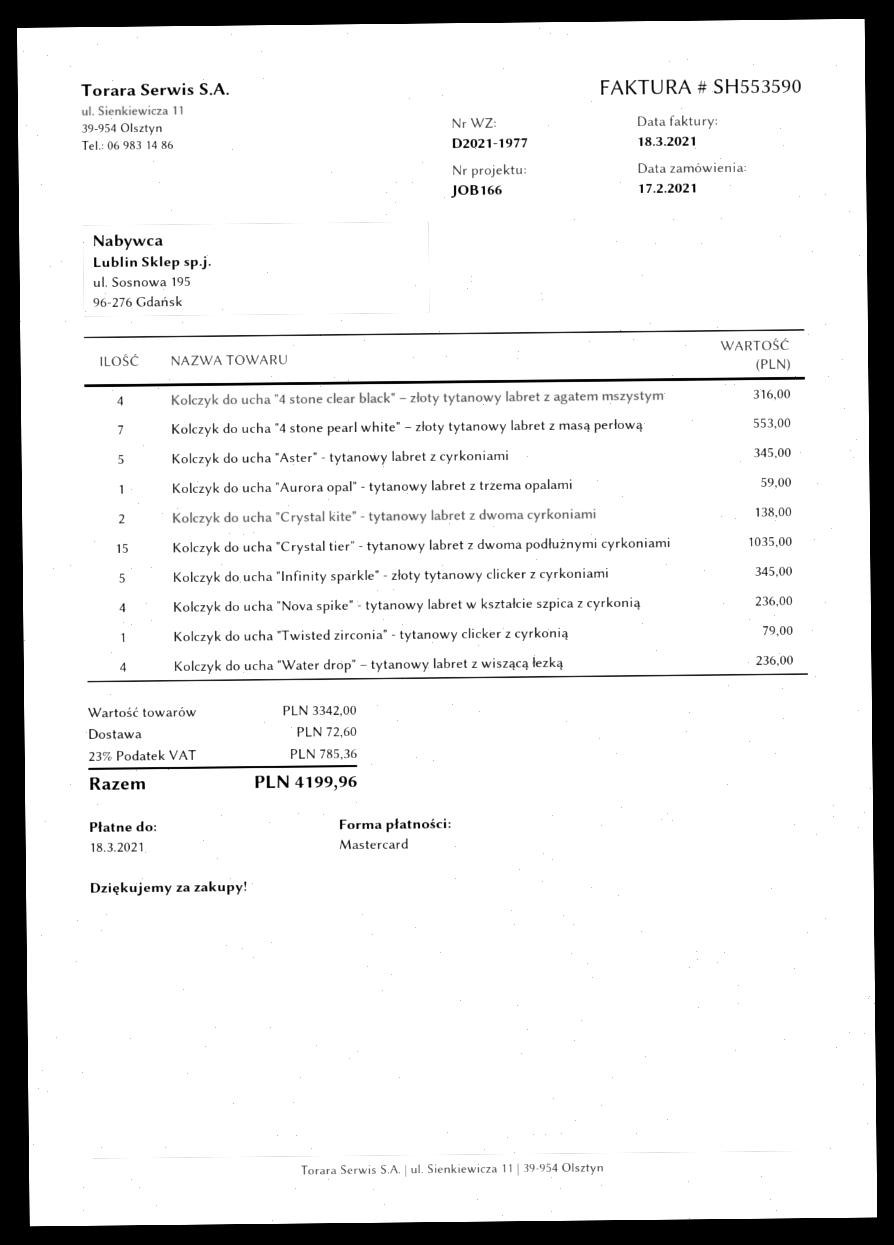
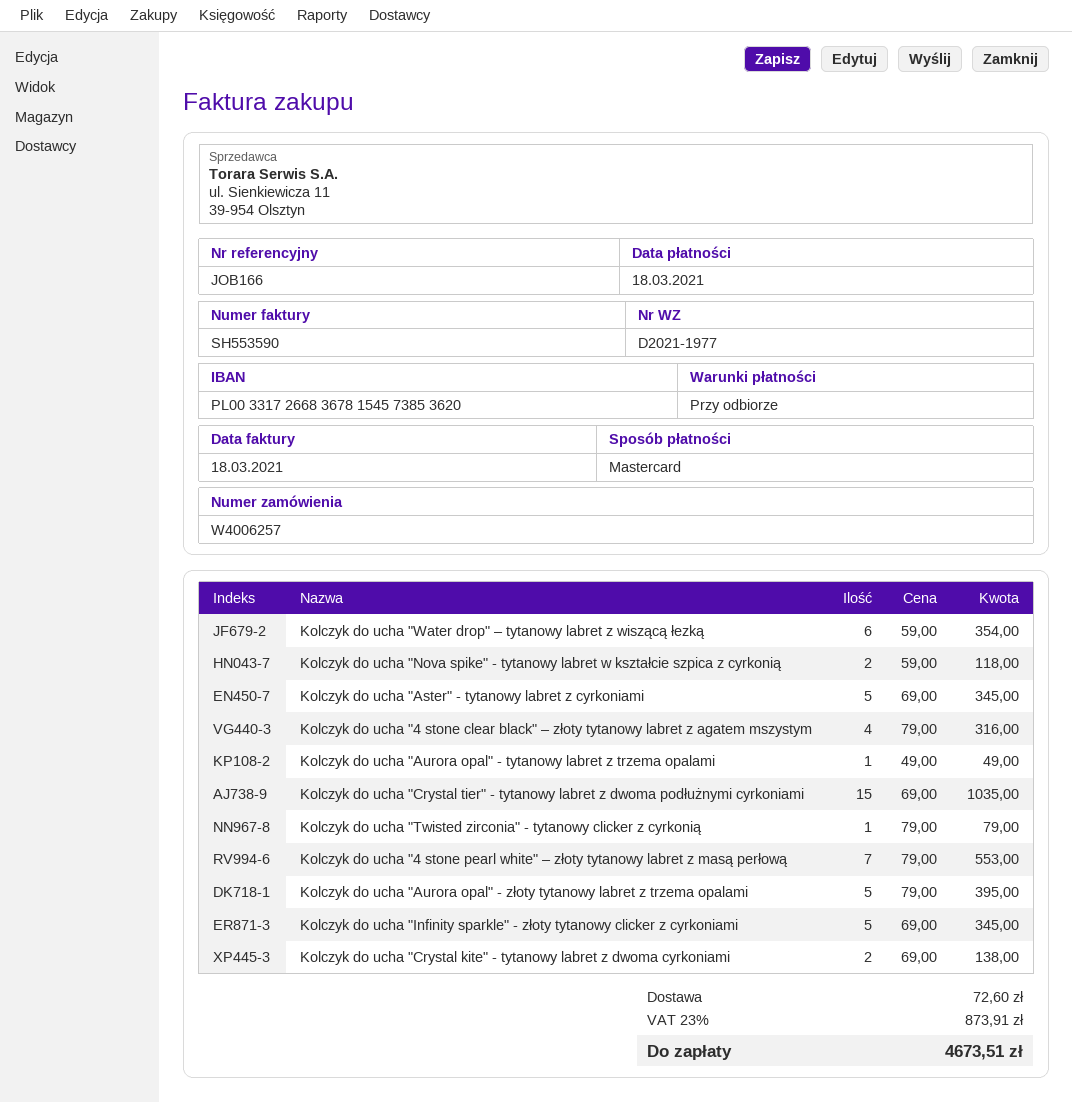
Kolczyk do ucha "Aurora opal" - tytanowy labret z trzema opalami: 1 for 59.00 -> 1 for 49.00
Kolczyk do ucha "Nova spike" - tytanowy labret w kształcie szpica z cyrkonią: 4 for 236.00 -> 2 for 118.00
Kolczyk do ucha "Water drop" – tytanowy labret z wiszącą łezką: 4 for 236.00 -> 6 for 354.00
Kolczyk do ucha "Aurora opal" - złoty tytanowy labret z trzema opalami: none -> 5 for 395.00
tax: 23% = 785.36 -> 23% = 873.91
total: 4199.96 -> 4673.51

